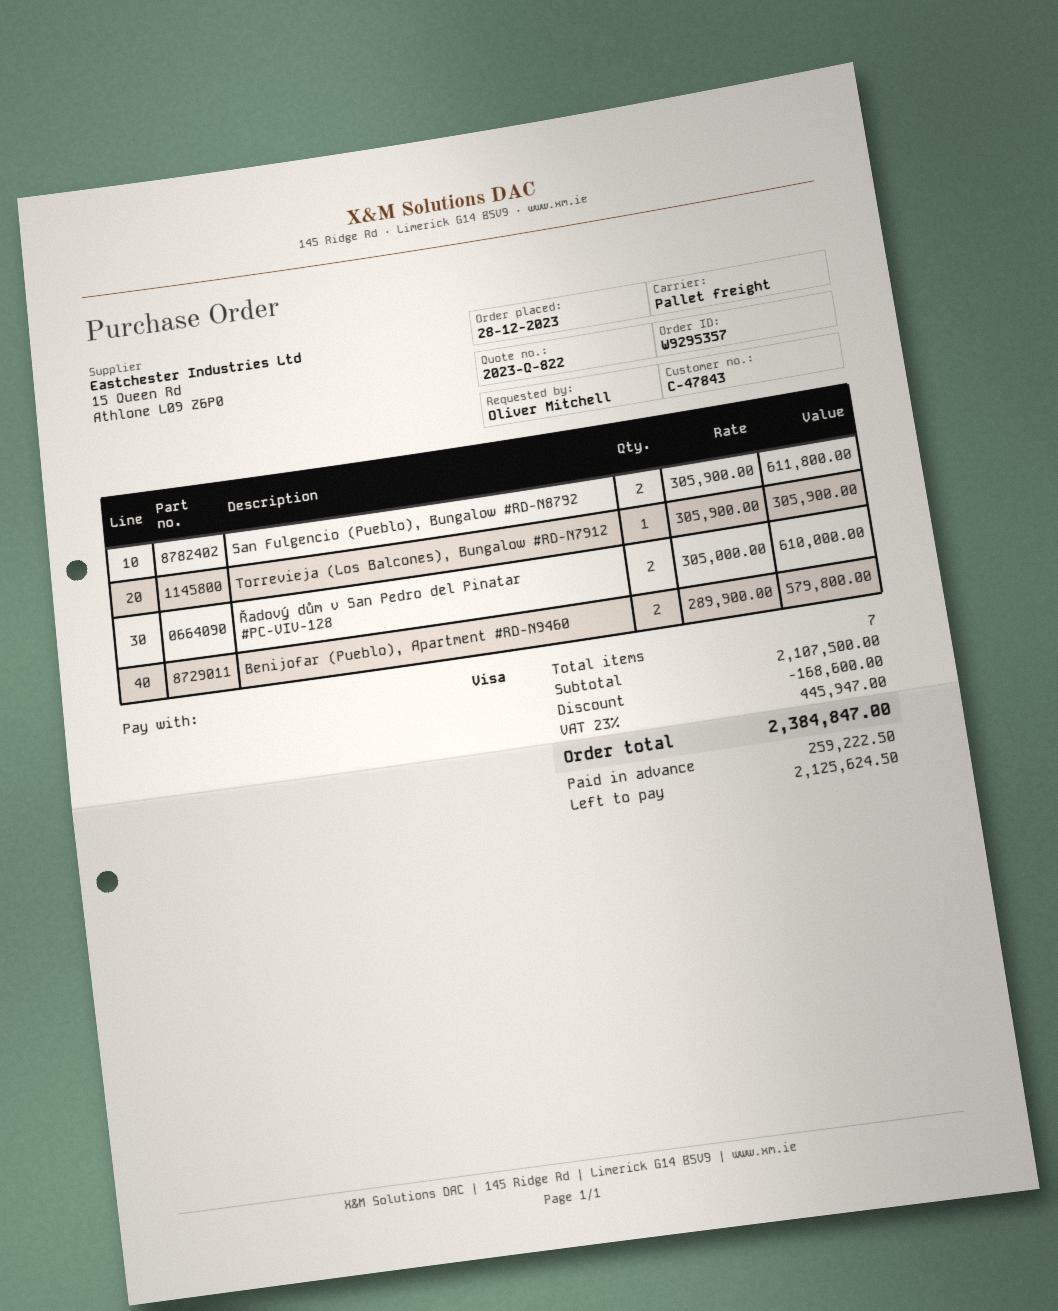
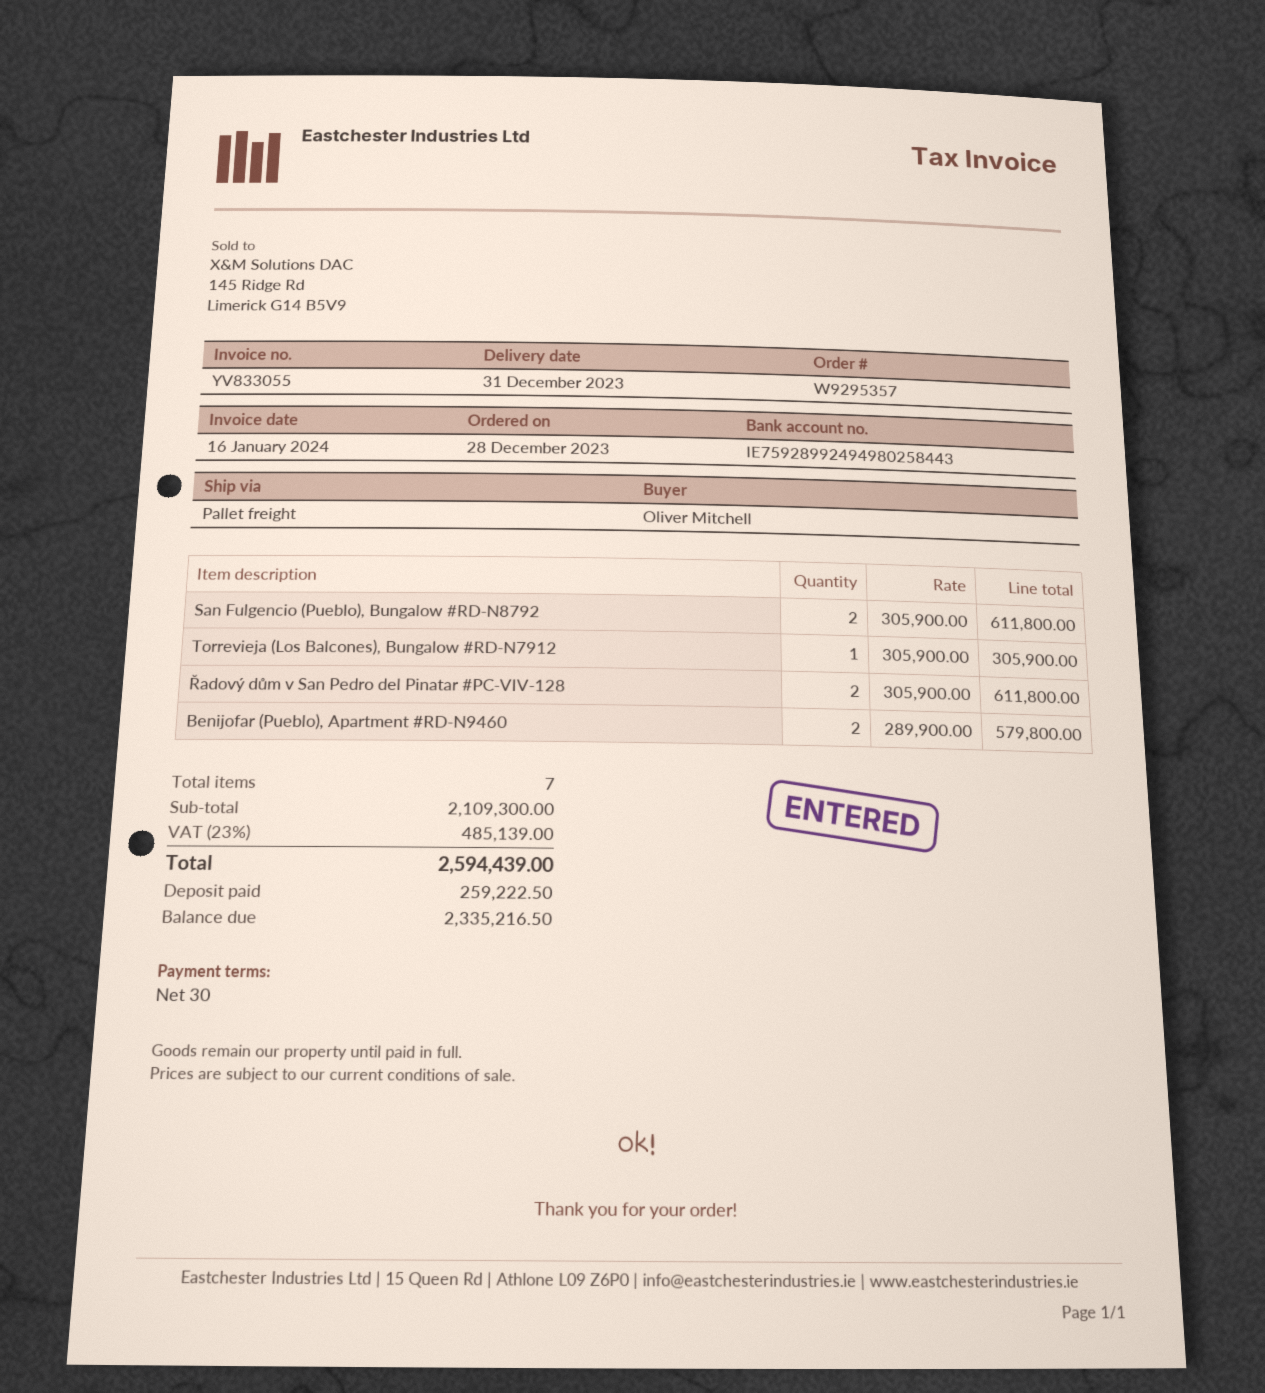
Řadový dům v San Pedro del Pinatar #PC-VIV-128: 2 x 305000.00 = 610000.00 -> 2 x 305900.00 = 611800.00
subtotal: 2107500.00 -> 2109300.00
discount: 168600.00 -> none
tax: 23% = 445947.00 -> 23% = 485139.00
total: 2384847.00 -> 2594439.00
balance: 2125624.50 -> 2335216.50

